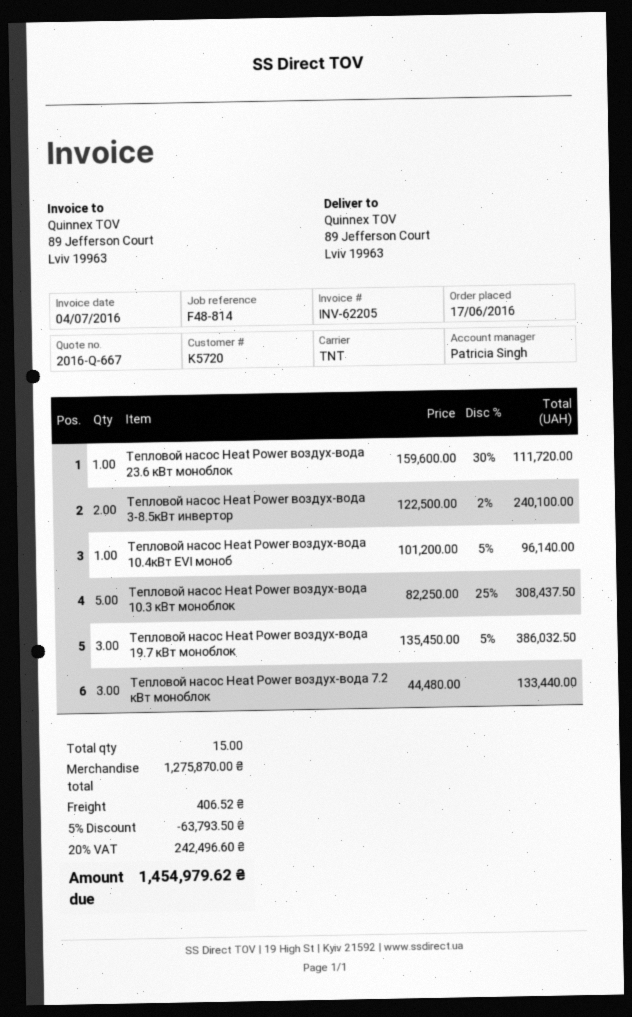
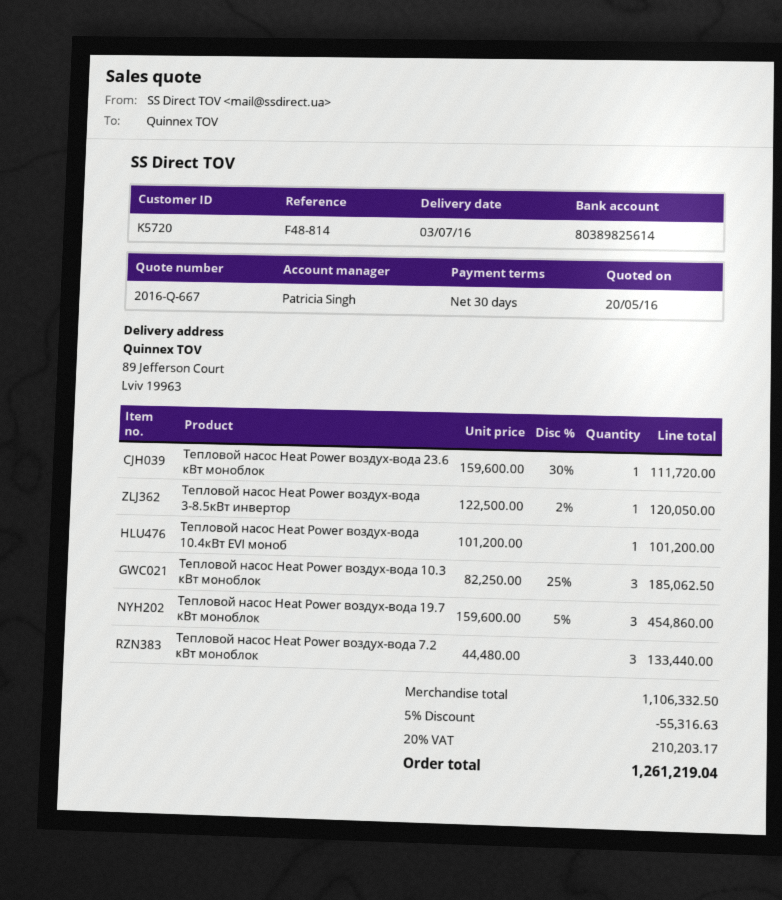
Тепловой насос Heat Power воздух-вода 3-8.5кВт инвертор: 2 x 122500.00 - 2% = 240100.00 -> 1 x 122500.00 - 2% = 120050.00
Тепловой насос Heat Power воздух-вода 10.4кВт EVI моноб: 1 x 101200.00 - 5% = 96140.00 -> 1 x 101200.00 = 101200.00
Тепловой насос Heat Power воздух-вода 10.3 кВт моноблок: 5 x 82250.00 - 25% = 308437.50 -> 3 x 82250.00 - 25% = 185062.50
Тепловой насос Heat Power воздух-вода 19.7 кВт моноблок: 3 x 135450.00 - 5% = 386032.50 -> 3 x 159600.00 - 5% = 454860.00
subtotal: 1275870.00 -> 1106332.50
discount: 5% = 63793.50 -> 5% = 55316.63
shipping: 406.52 -> none
tax: 20% = 242496.60 -> 20% = 210203.17
total: 1454979.62 -> 1261219.04

